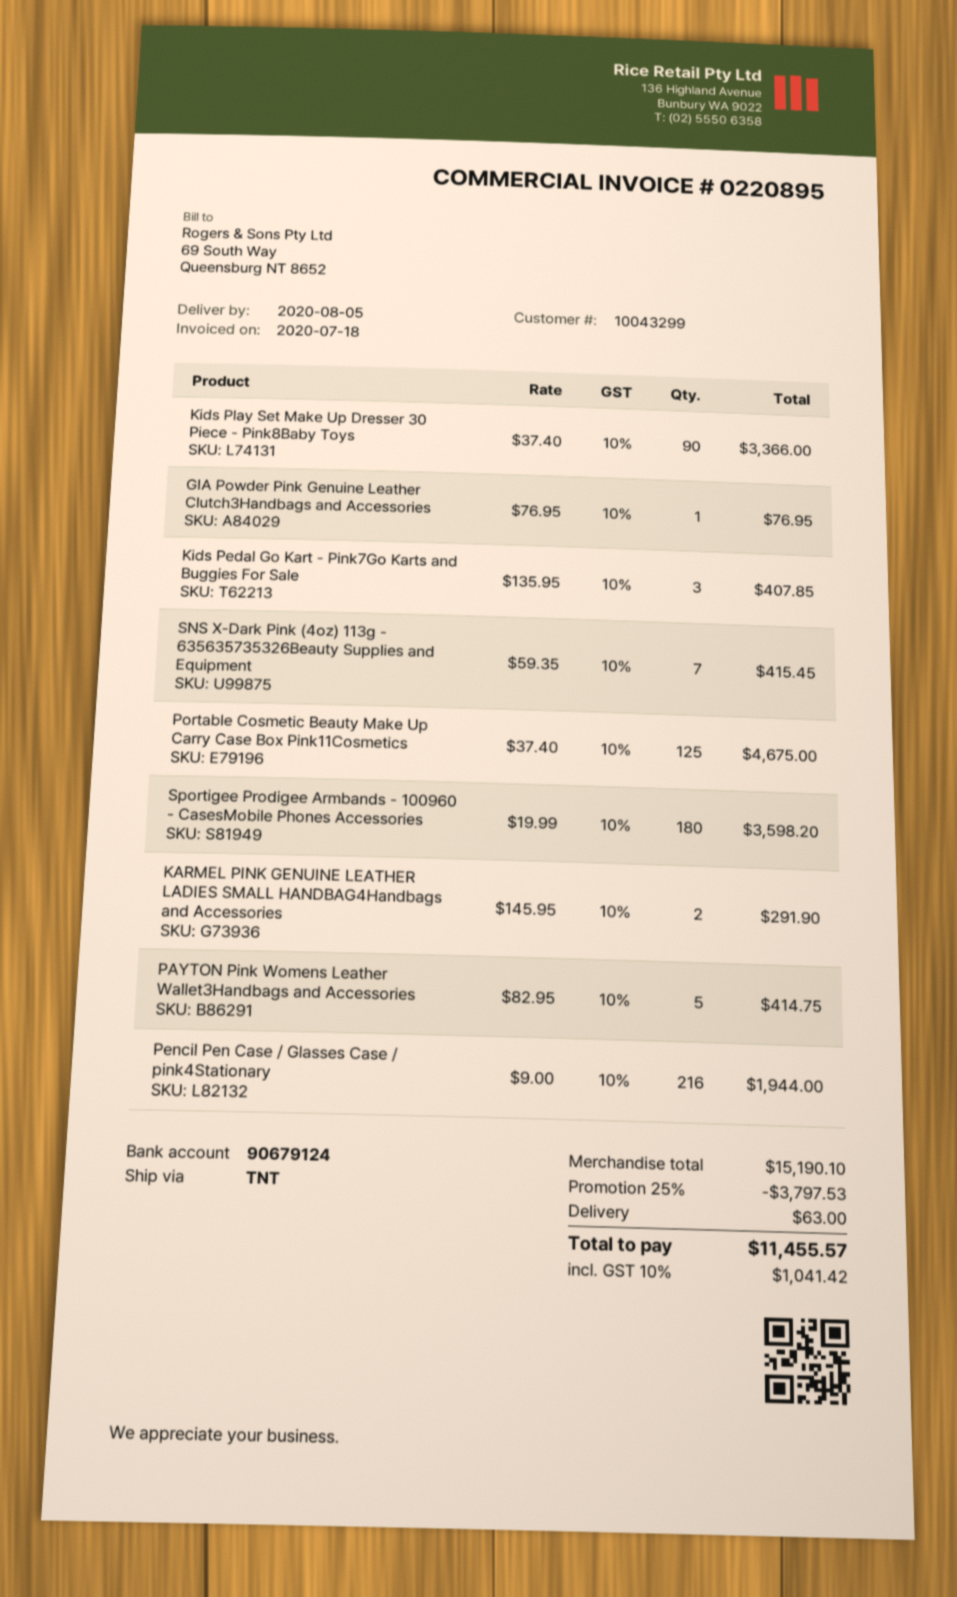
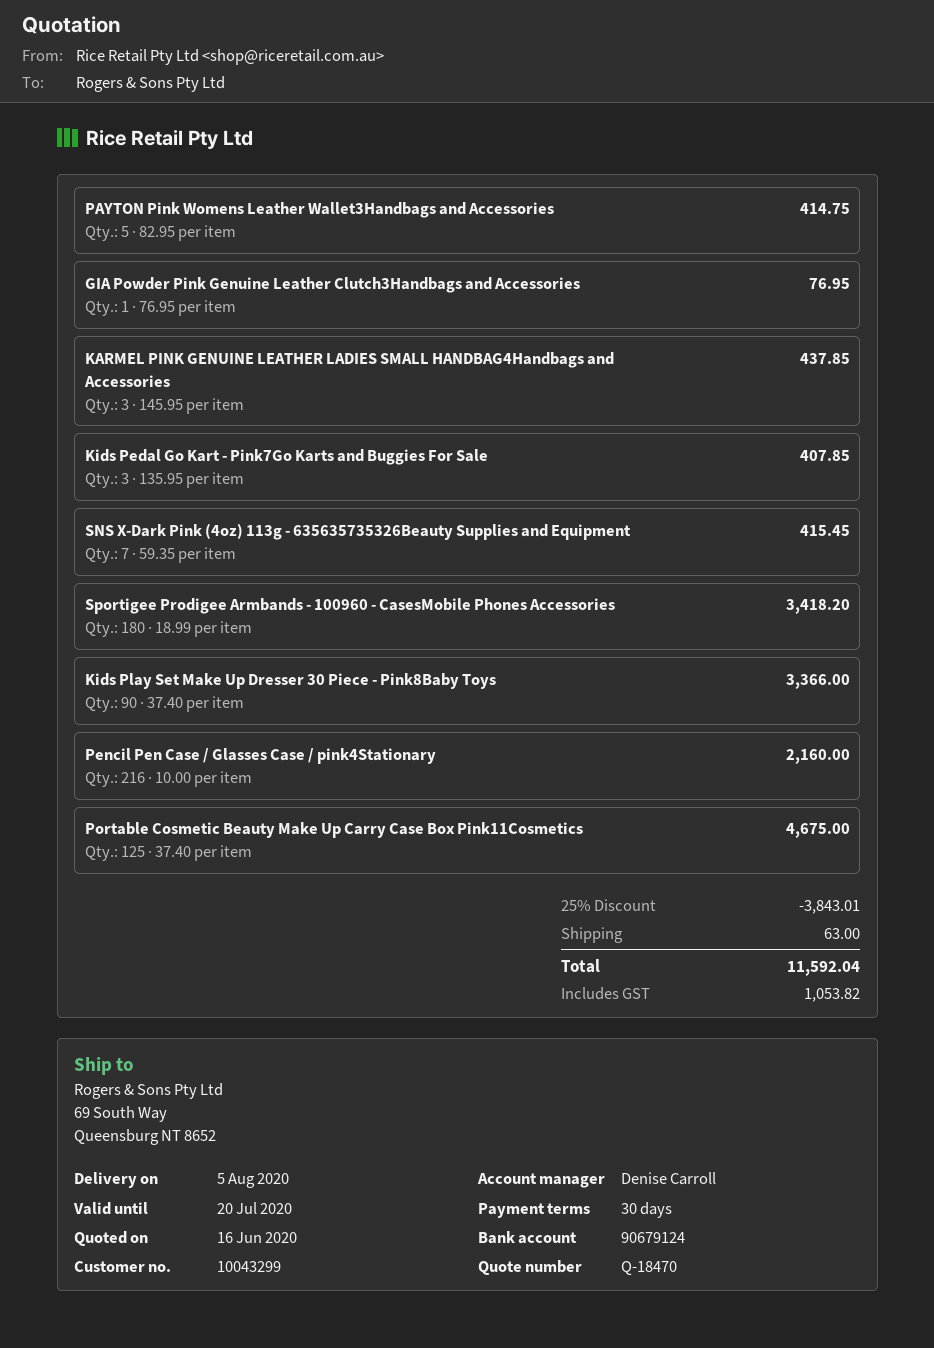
Sportigee Prodigee Armbands - 100960 - CasesMobile Phones Accessories: 180 x 19.99 = 3598.20 -> 180 x 18.99 = 3418.20
KARMEL PINK GENUINE LEATHER LADIES SMALL HANDBAG4Handbags and Accessories: 2 x 145.95 = 291.90 -> 3 x 145.95 = 437.85
Pencil Pen Case / Glasses Case / pink4Stationary: 216 x 9.00 = 1944.00 -> 216 x 10.00 = 2160.00
discount: 25% = 3797.53 -> 25% = 3843.01
tax: 1041.42 -> 1053.82
total: 11455.57 -> 11592.04

